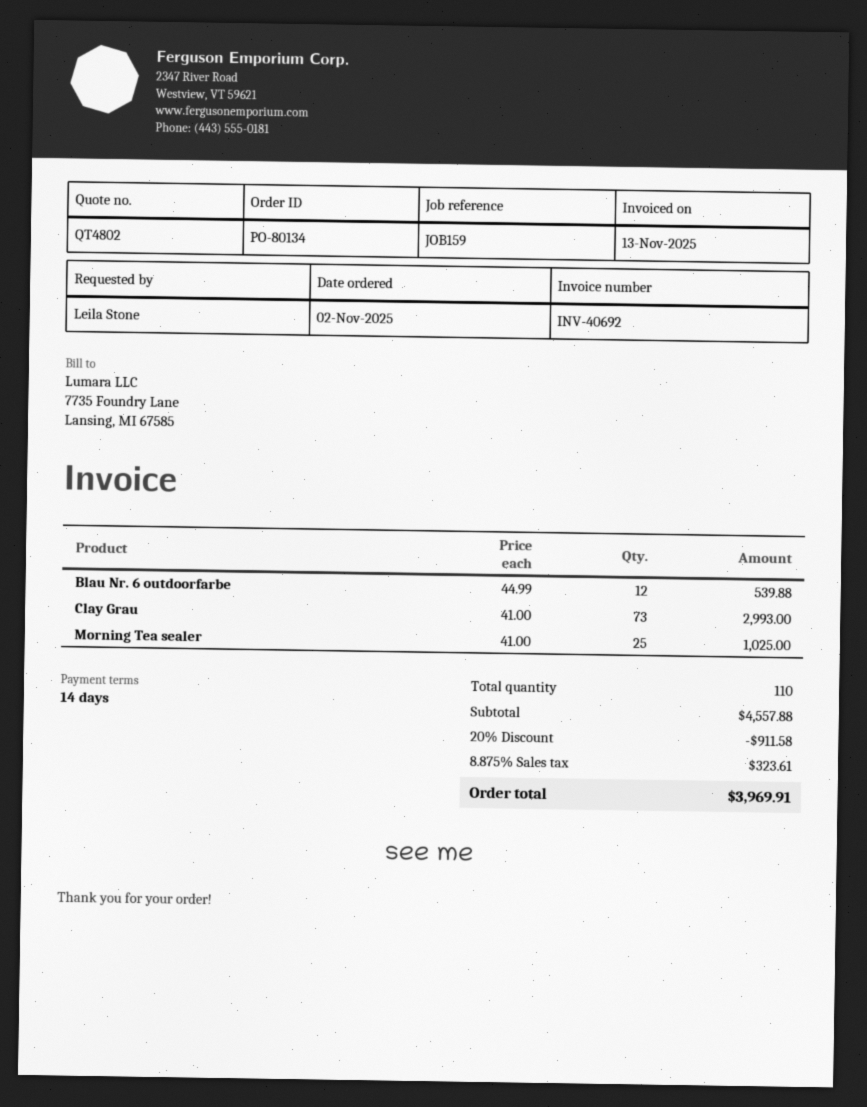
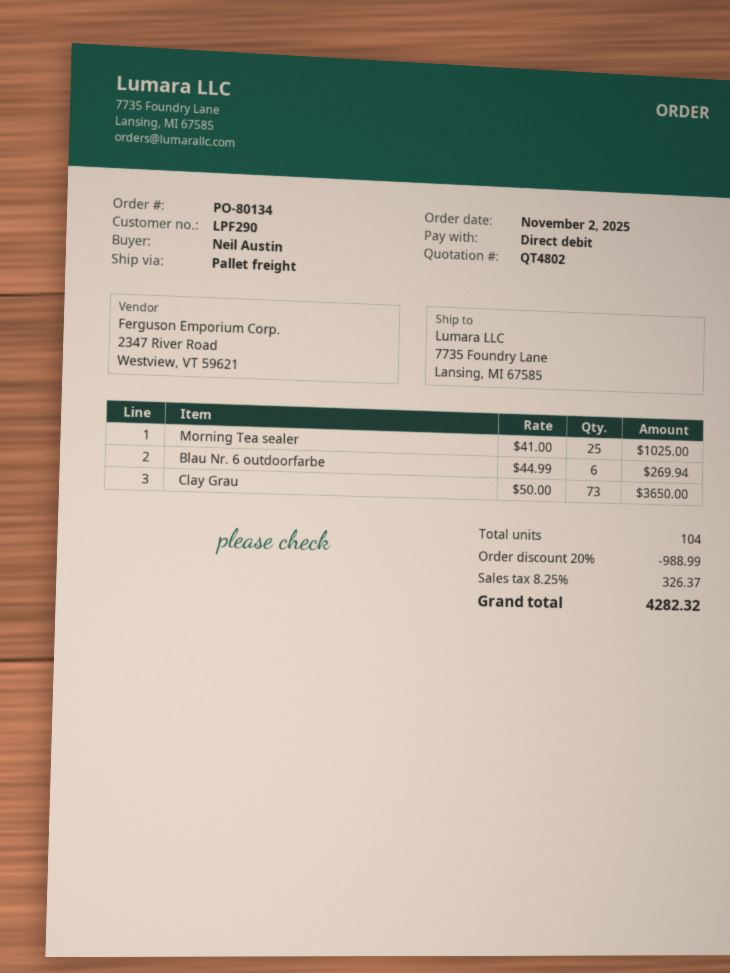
ordered by: Leila Stone -> Neil Austin
Blau Nr. 6 outdoorfarbe: 12 x 44.99 = 539.88 -> 6 x 44.99 = 269.94
Clay Grau: 73 x 41.00 = 2993.00 -> 73 x 50.00 = 3650.00
total quantity: 110 -> 104
discount: 20% = 911.58 -> 20% = 988.99
tax: 8.875% = 323.61 -> 8.25% = 326.37
total: 3969.91 -> 4282.32

